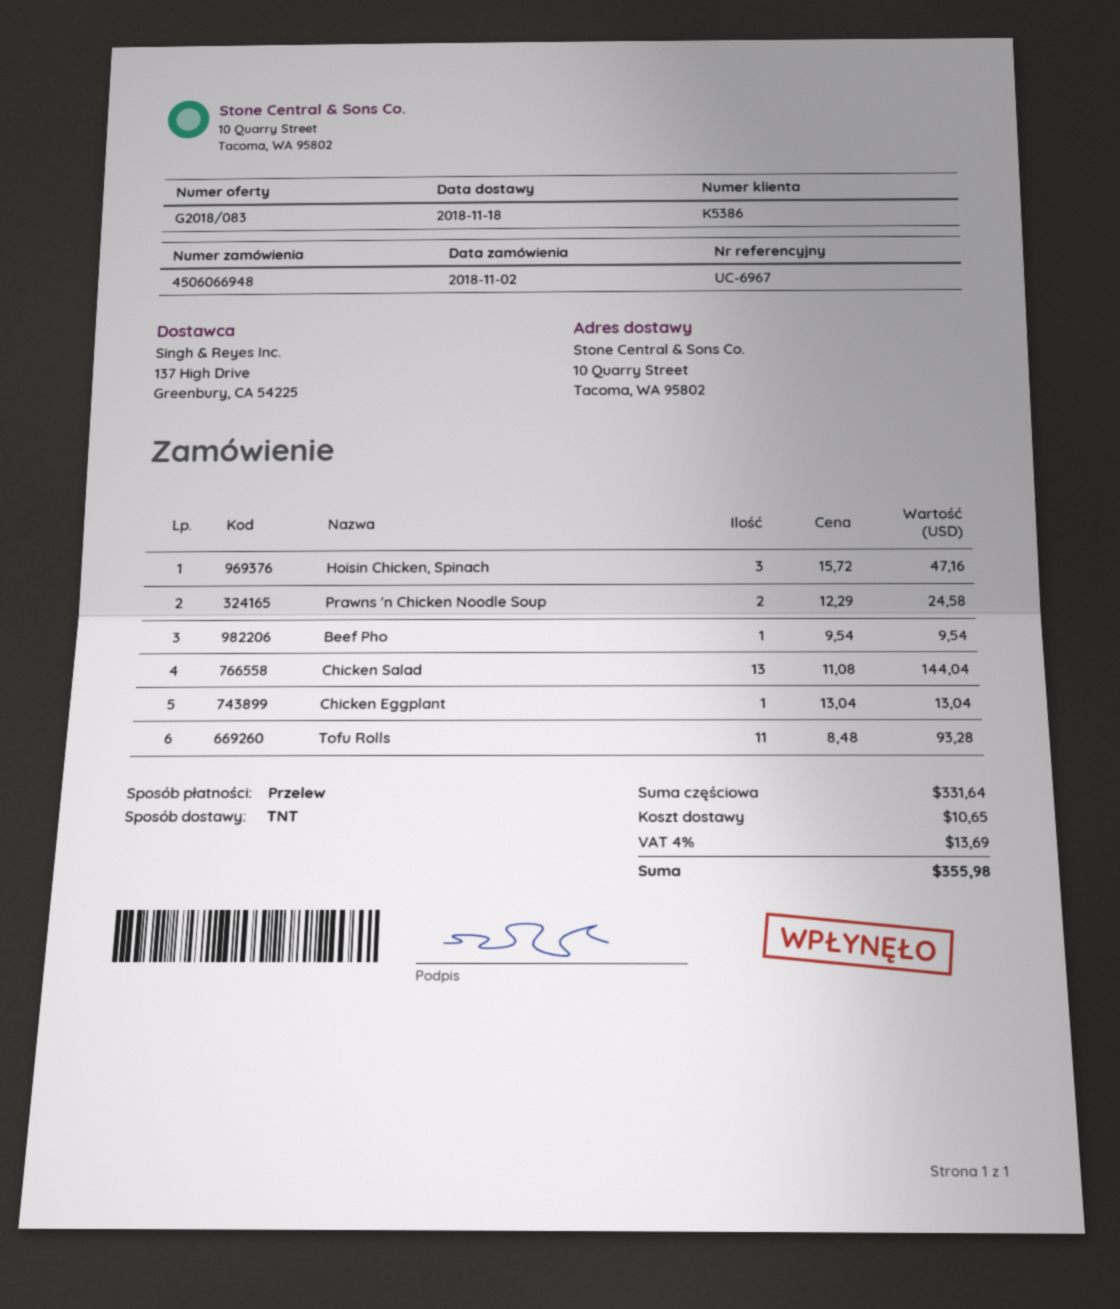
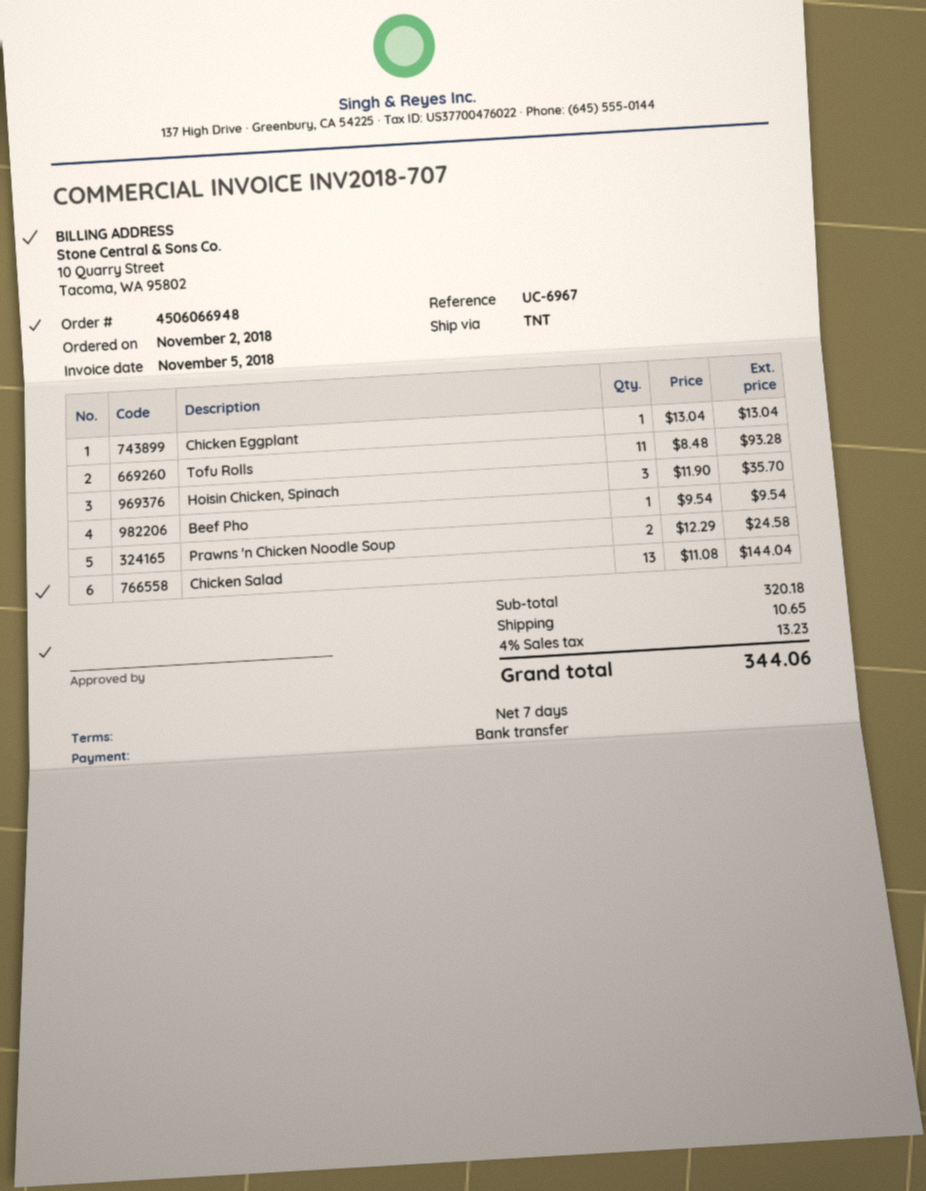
Hoisin Chicken, Spinach: 3 x 15.72 = 47.16 -> 3 x 11.90 = 35.70
subtotal: 331.64 -> 320.18
tax: 4% = 13.69 -> 4% = 13.23
total: 355.98 -> 344.06

